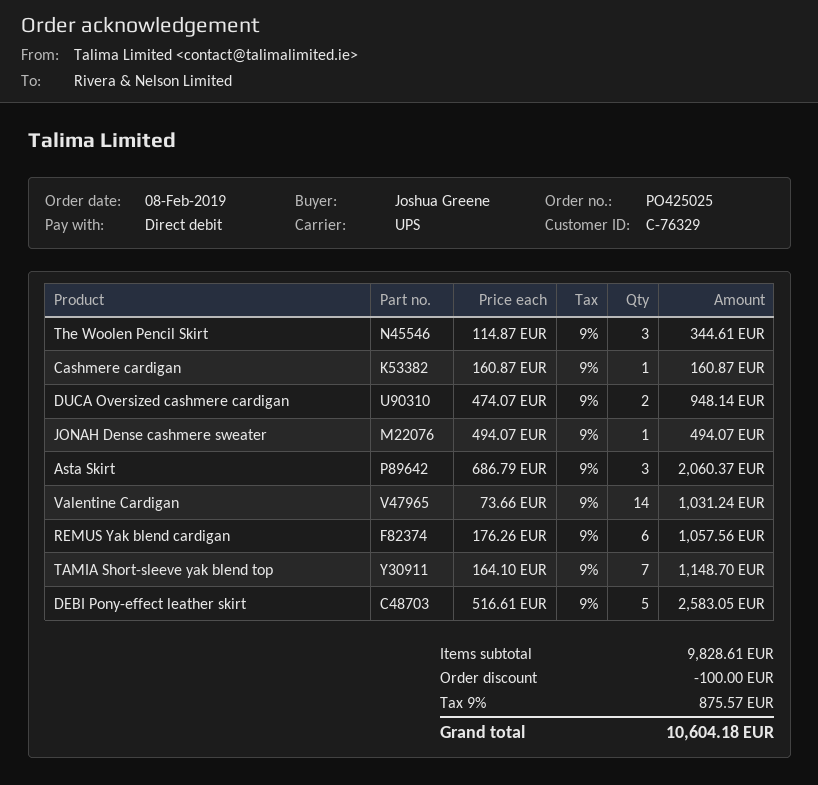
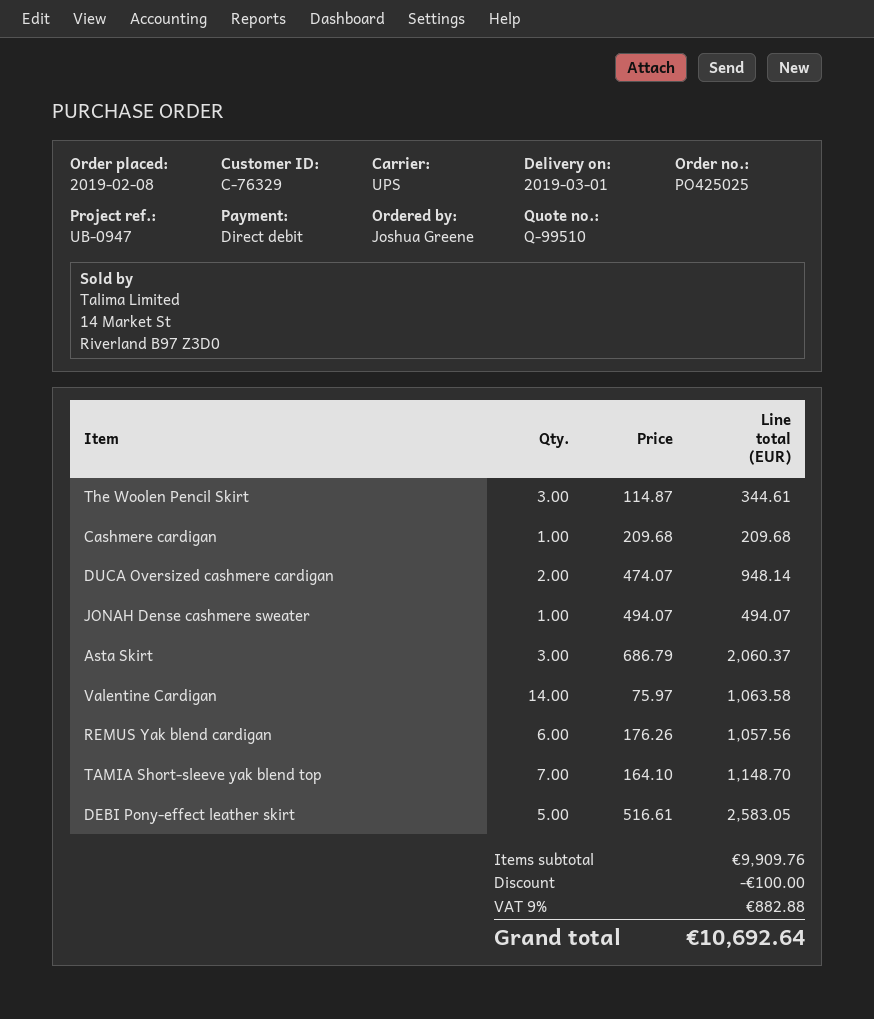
Cashmere cardigan: 1 x 160.87 = 160.87 -> 1 x 209.68 = 209.68
Valentine Cardigan: 14 x 73.66 = 1031.24 -> 14 x 75.97 = 1063.58
subtotal: 9828.61 -> 9909.76
tax: 9% = 875.57 -> 9% = 882.88
total: 10604.18 -> 10692.64

